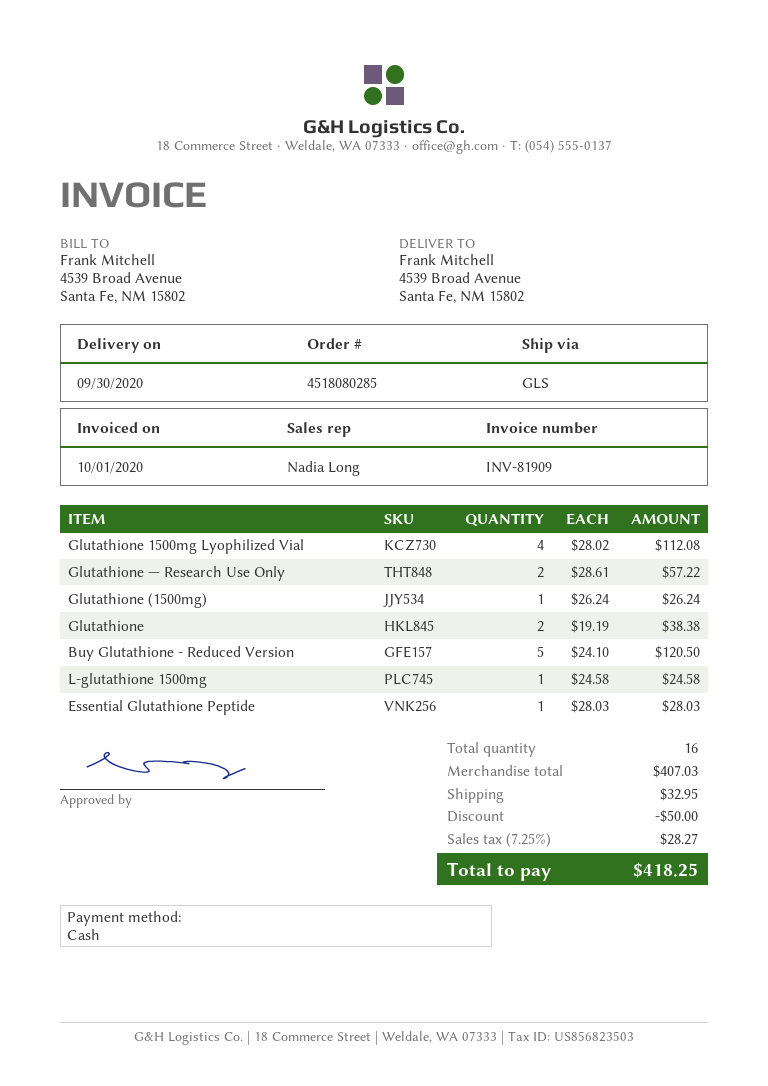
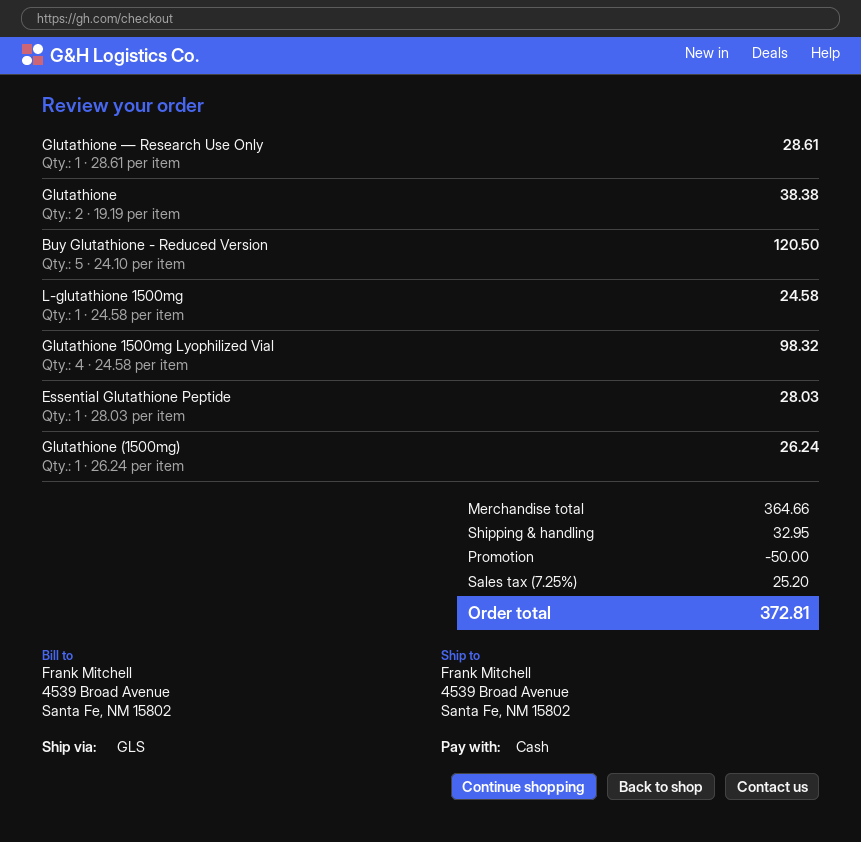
Glutathione 1500mg Lyophilized Vial: 4 x 28.02 = 112.08 -> 4 x 24.58 = 98.32
Glutathione — Research Use Only: 2 x 28.61 = 57.22 -> 1 x 28.61 = 28.61
subtotal: 407.03 -> 364.66
tax: 7.25% = 28.27 -> 7.25% = 25.20
total: 418.25 -> 372.81

